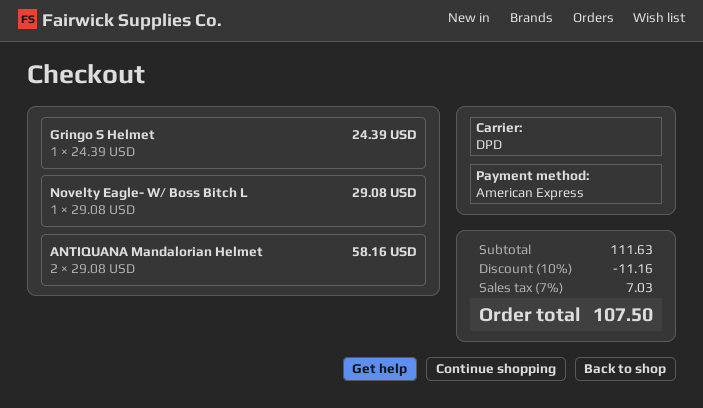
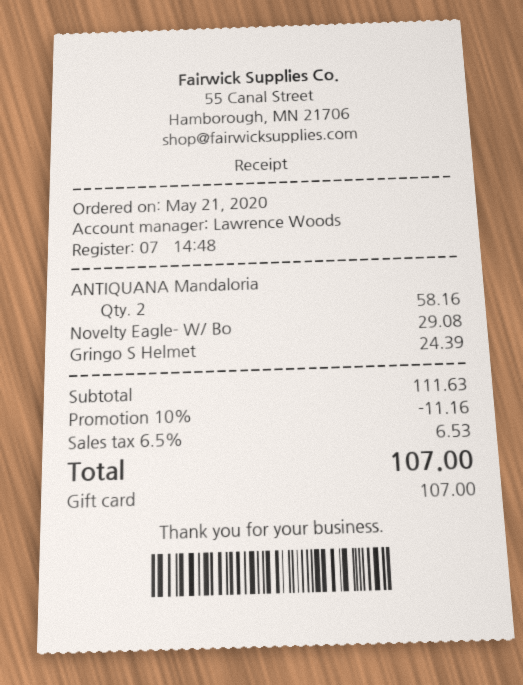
payment method: American Express -> gift card
tax: 7% = 7.03 -> 6.5% = 6.53
total: 107.50 -> 107.00

